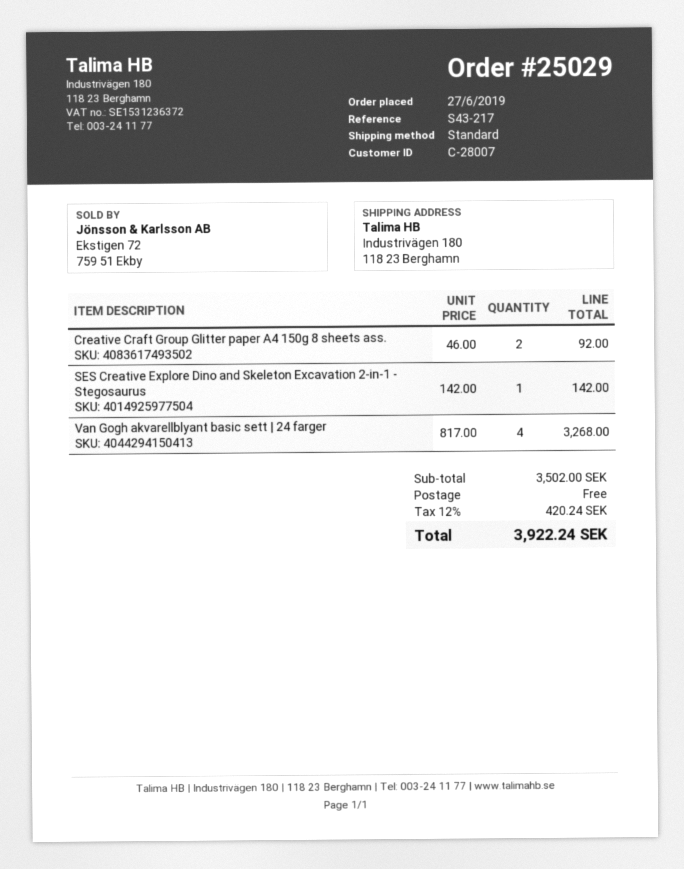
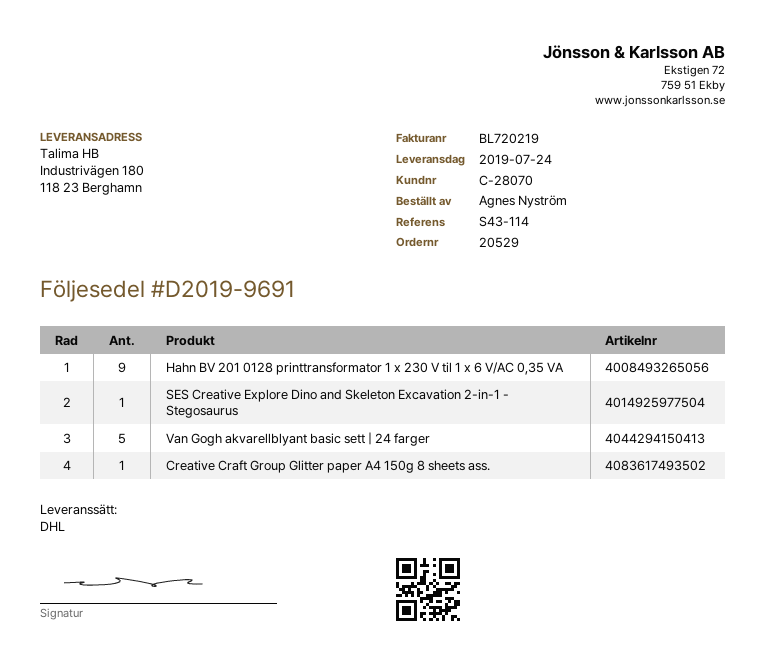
order number: 25029 -> 20529
customer number: C-28007 -> C-28070
reference: S43-217 -> S43-114
shipping method: standard -> DHL
Creative Craft Group Glitter paper A4 150g 8 sheets ass.: 2 -> 1
Van Gogh akvarellblyant basic sett | 24 farger: 4 -> 5
Hahn BV 201 0128 printtransformator 1 x 230 V til 1 x 6 V/AC 0,35 VA: none -> 9

